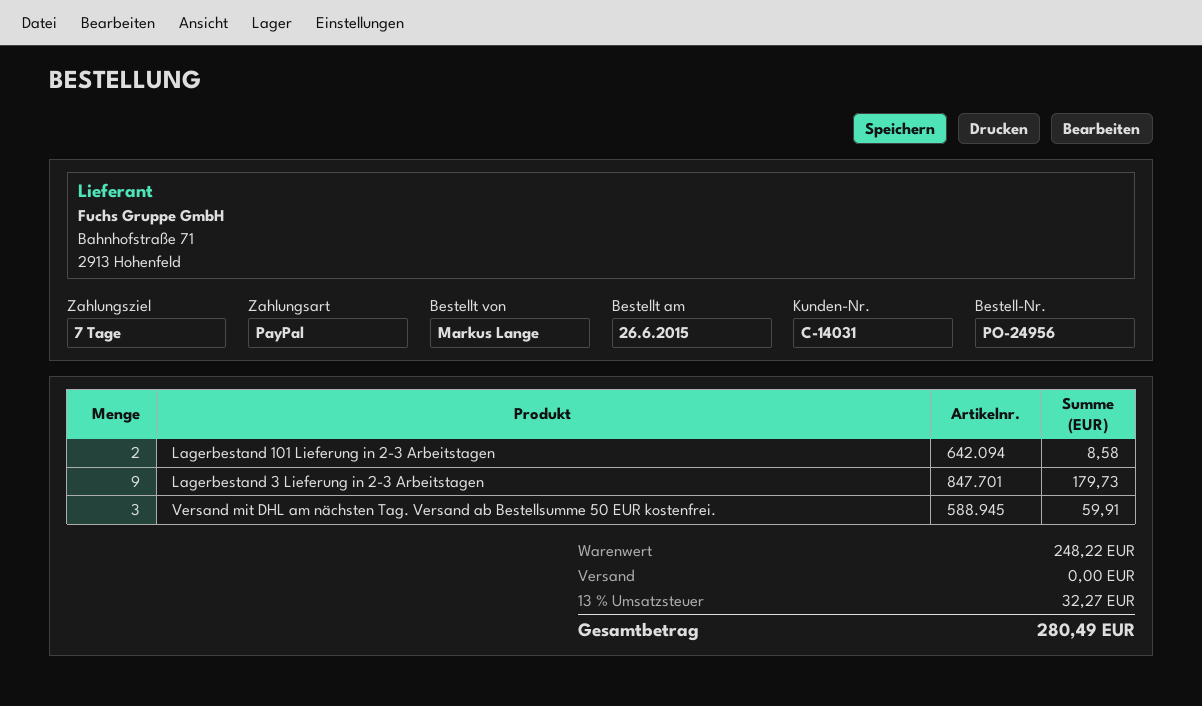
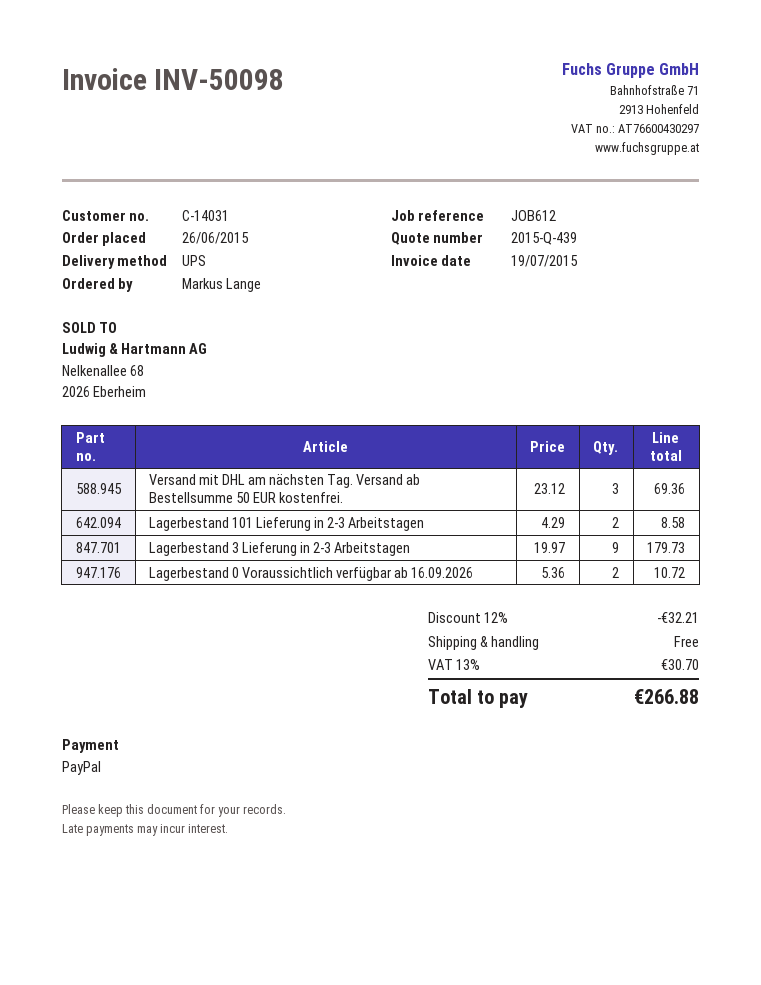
Versand mit DHL am nächsten Tag. Versand ab Bestellsumme 50 EUR kostenfrei.: 3 for 59.91 -> 3 for 69.36
Lagerbestand 0 Voraussichtlich verfügbar ab 16.09.2026: none -> 2 for 10.72
discount: none -> 12% = 32.21
tax: 13% = 32.27 -> 13% = 30.70
total: 280.49 -> 266.88

